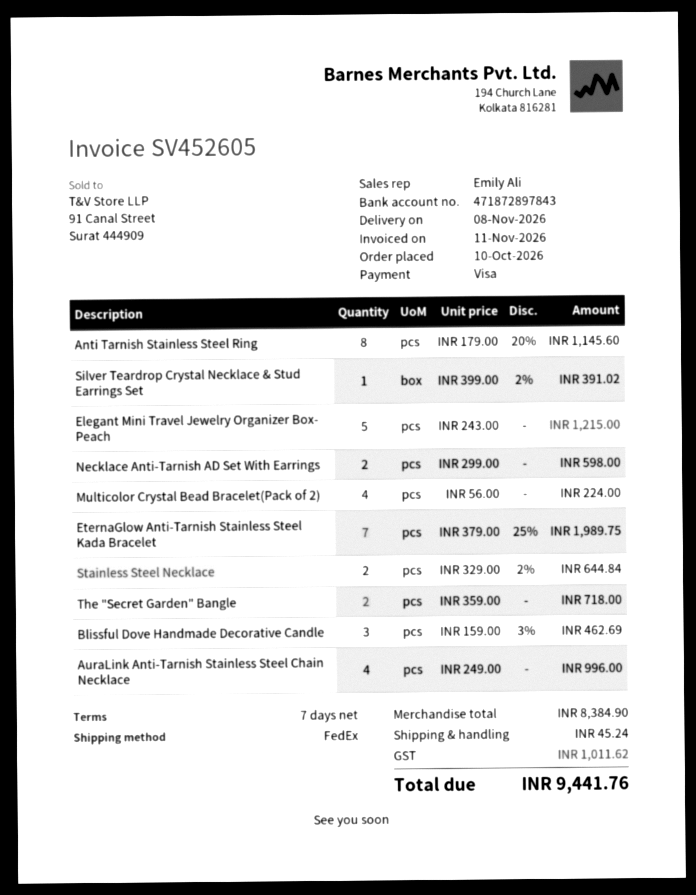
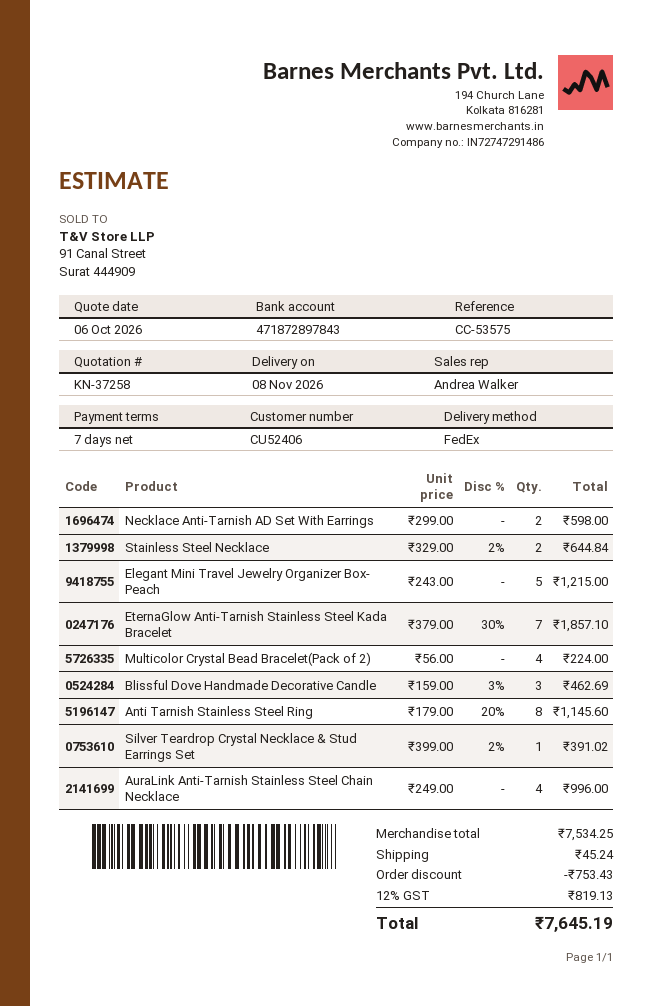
sales rep: Emily Ali -> Andrea Walker
EternaGlow Anti-Tarnish Stainless Steel Kada Bracelet: 7 x 379.00 - 25% = 1989.75 -> 7 x 379.00 - 30% = 1857.10
The "Secret Garden" Bangle: 2 x 359.00 = 718.00 -> none
subtotal: 8384.90 -> 7534.25
discount: none -> 753.43
tax: 1011.62 -> 819.13
total: 9441.76 -> 7645.19

